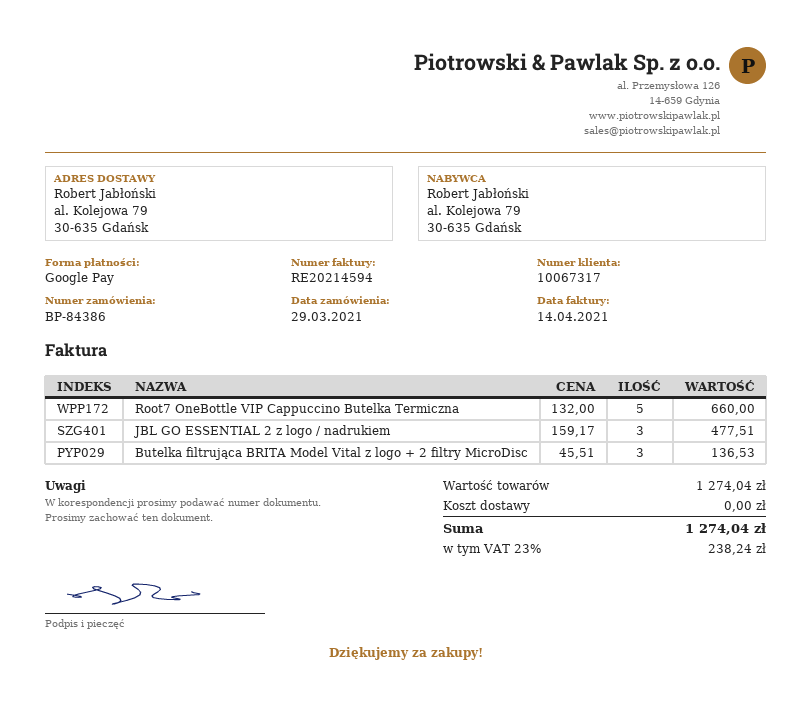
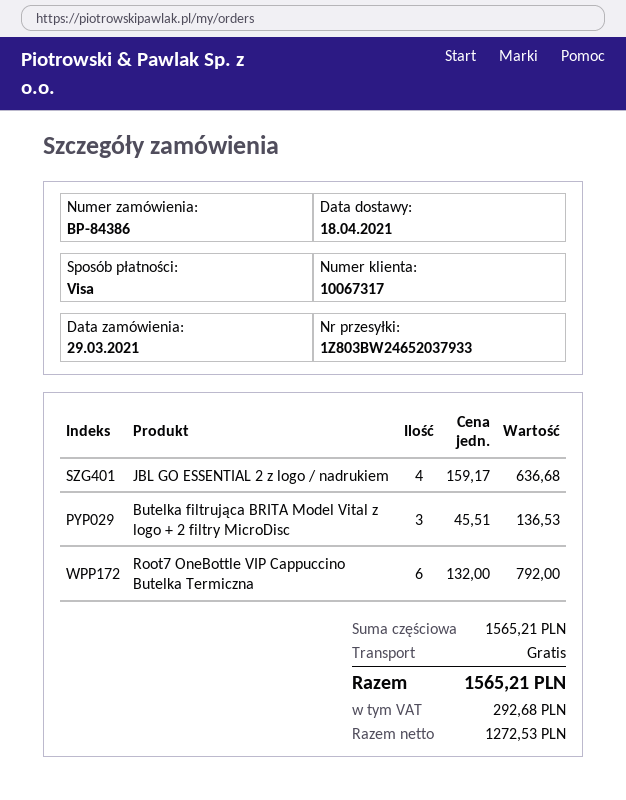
payment method: Google Pay -> Visa
Root7 OneBottle VIP Cappuccino Butelka Termiczna: 5 x 132.00 = 660.00 -> 6 x 132.00 = 792.00
JBL GO ESSENTIAL 2 z logo / nadrukiem: 3 x 159.17 = 477.51 -> 4 x 159.17 = 636.68
subtotal: 1274.04 -> 1565.21
tax: 238.24 -> 292.68
total: 1274.04 -> 1565.21

